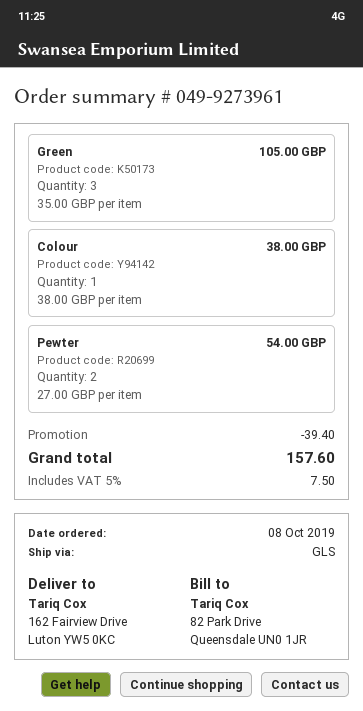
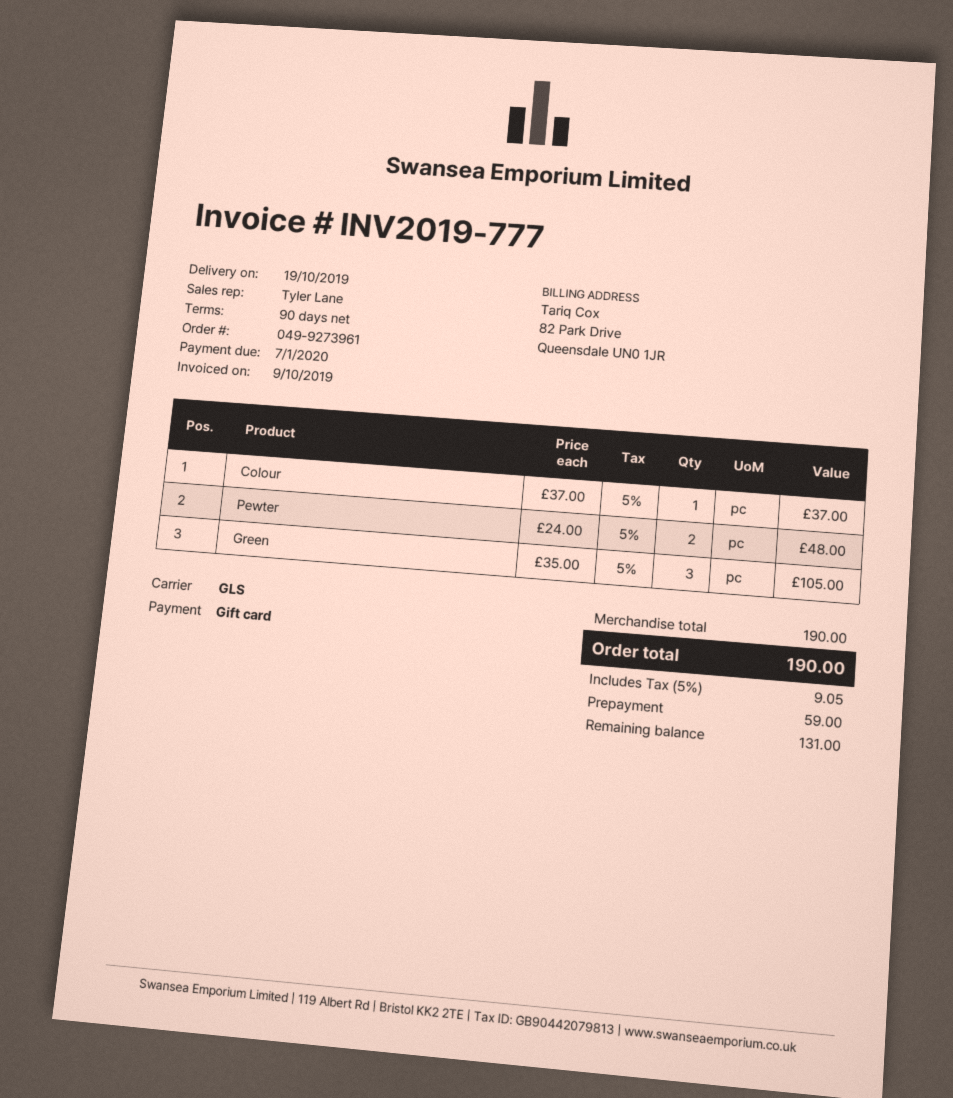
Colour: 1 x 38.00 = 38.00 -> 1 x 37.00 = 37.00
Pewter: 2 x 27.00 = 54.00 -> 2 x 24.00 = 48.00
discount: 39.40 -> none
tax: 5% = 7.50 -> 5% = 9.05
total: 157.60 -> 190.00

